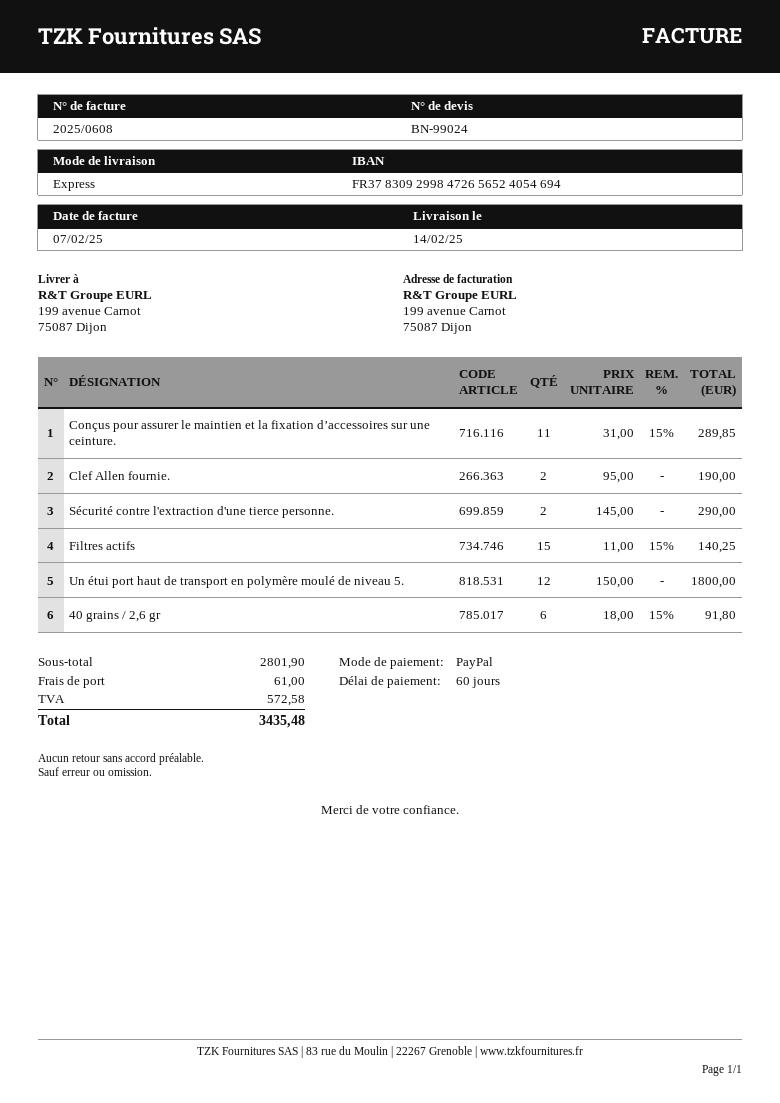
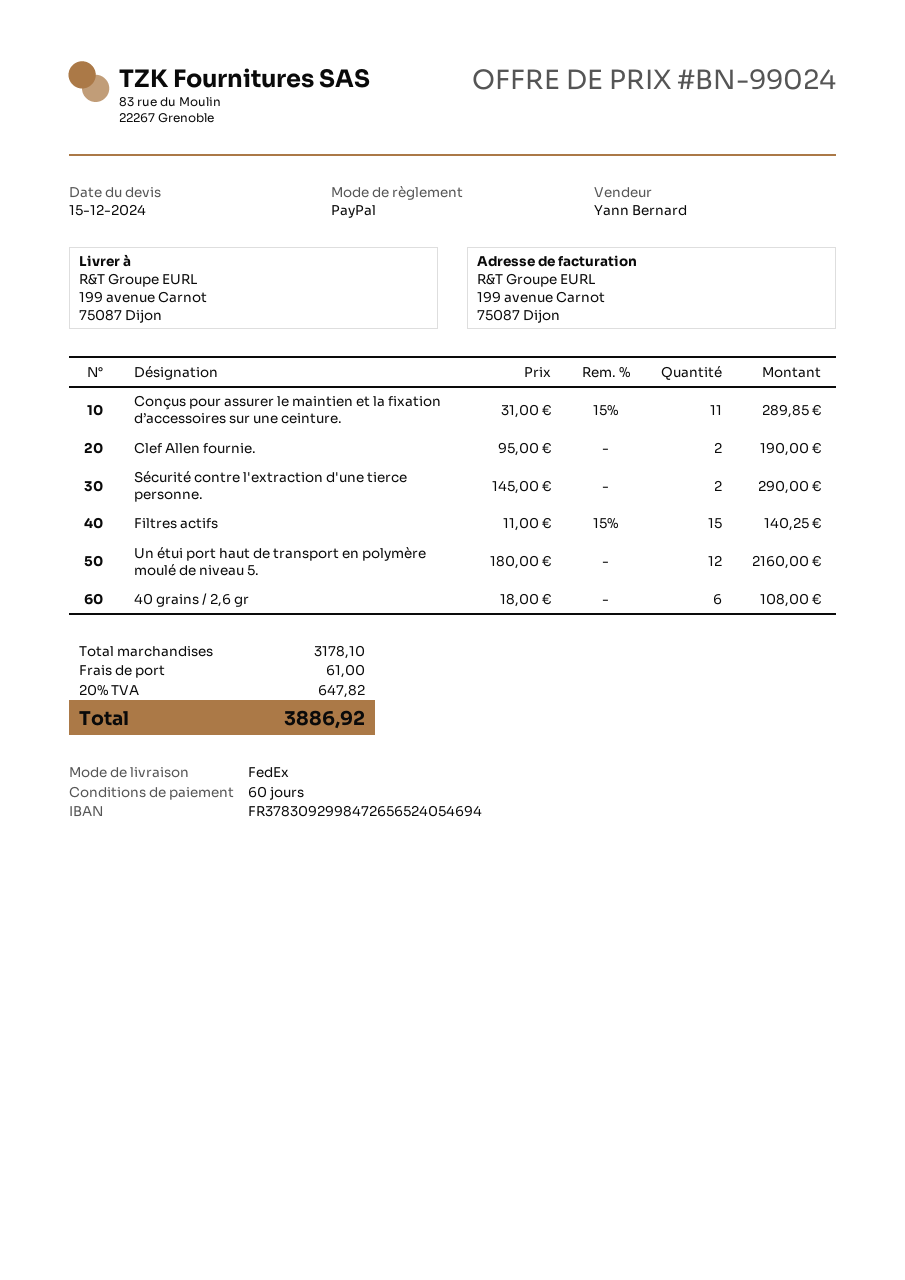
shipping method: express -> FedEx
Un étui port haut de transport en polymère moulé de niveau 5.: 12 x 150.00 = 1800.00 -> 12 x 180.00 = 2160.00
40 grains / 2,6 gr: 6 x 18.00 - 15% = 91.80 -> 6 x 18.00 = 108.00
subtotal: 2801.90 -> 3178.10
tax: 572.58 -> 647.82
total: 3435.48 -> 3886.92

